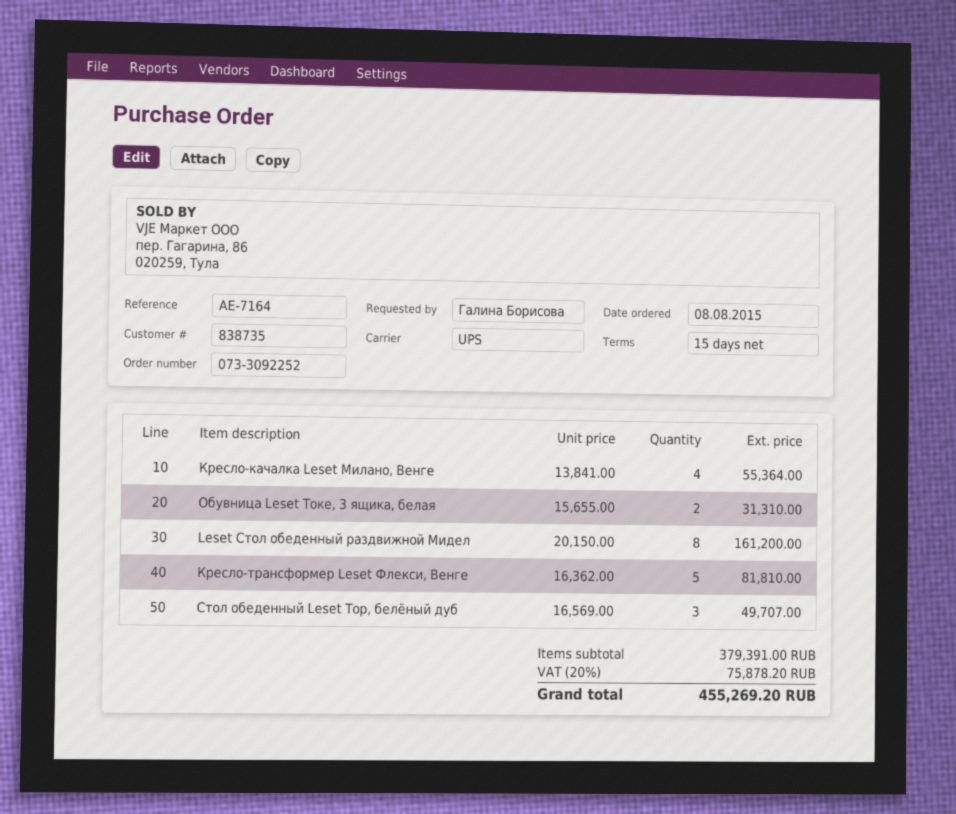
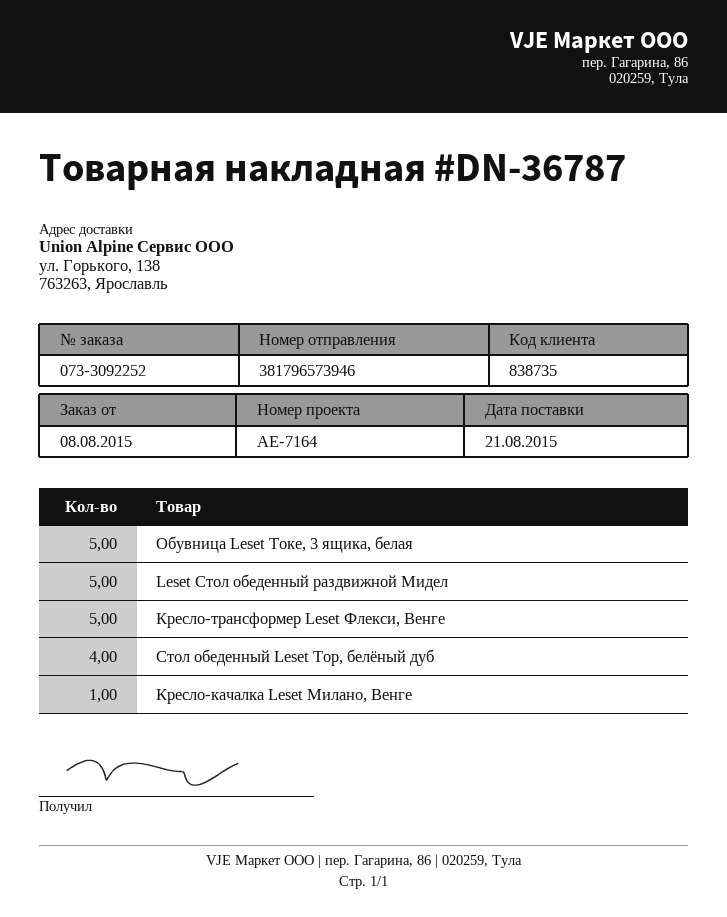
Кресло-качалка Leset Милано, Венге: 4 -> 1
Обувница Leset Токе, 3 ящика, белая: 2 -> 5
Leset Стол обеденный раздвижной Мидел: 8 -> 5
Стол обеденный Leset Тор, белёный дуб: 3 -> 4

